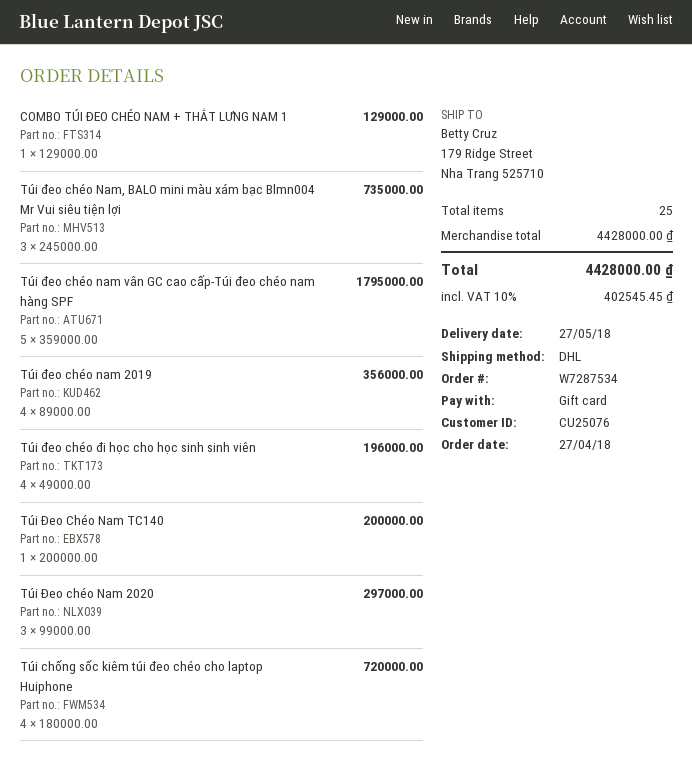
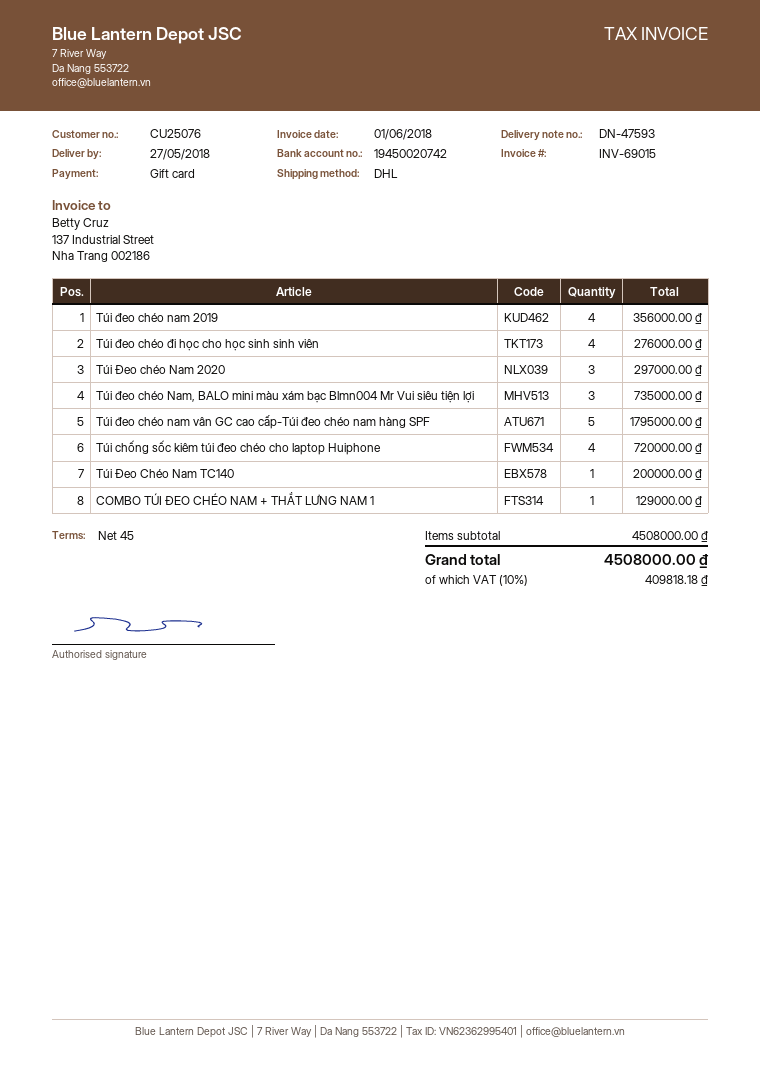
Túi đeo chéo đi học cho học sinh sinh viên: 4 for 196000.00 -> 4 for 276000.00
subtotal: 4428000.00 -> 4508000.00
tax: 10% = 402545.45 -> 10% = 409818.18
total: 4428000.00 -> 4508000.00

